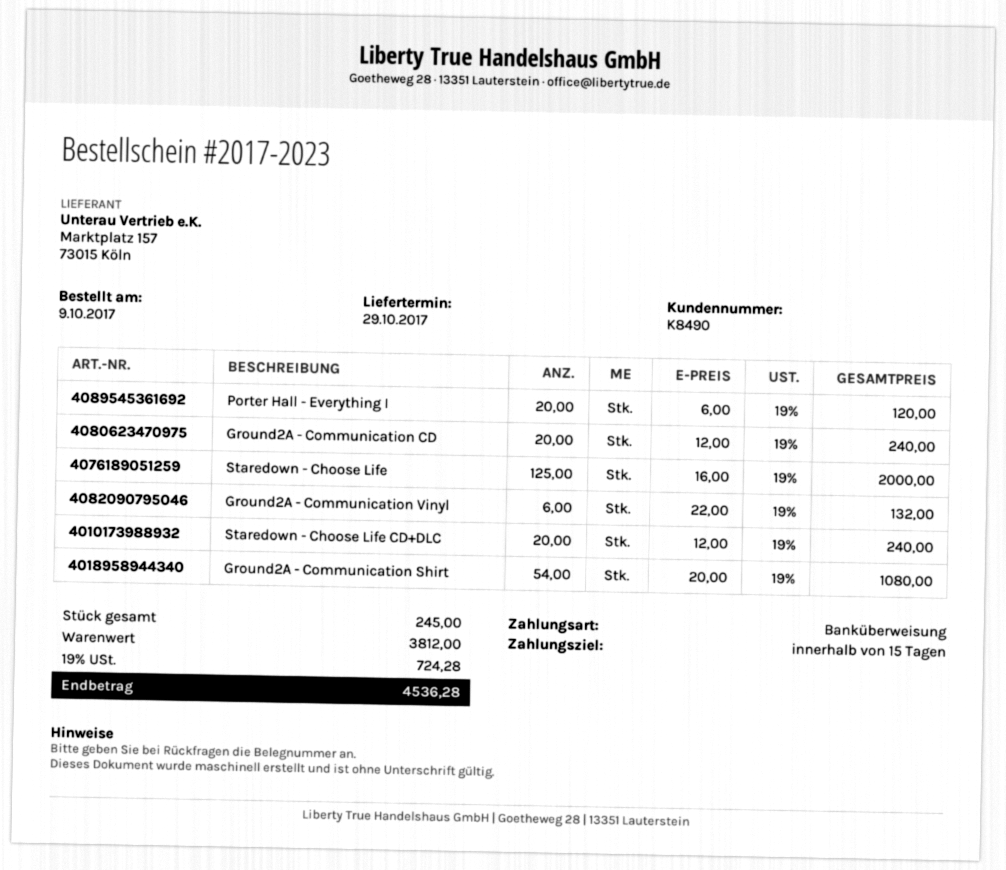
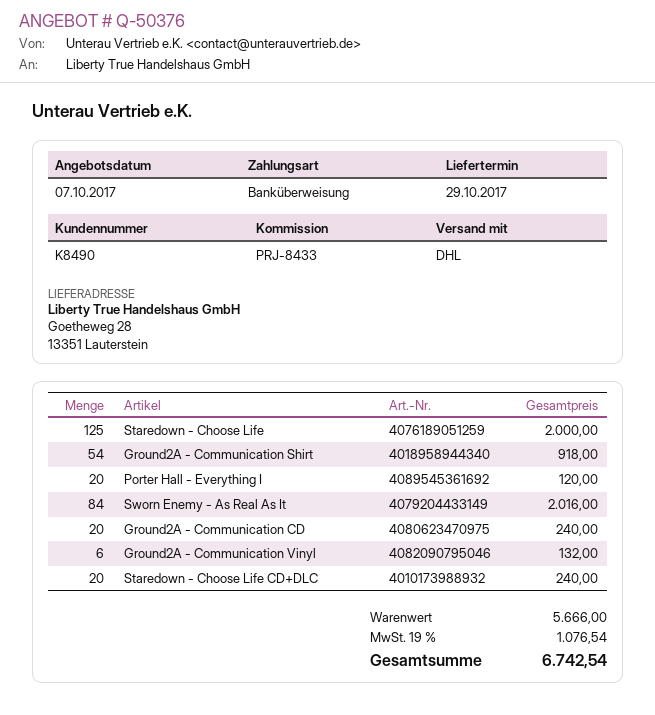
Ground2A - Communication Shirt: 54 for 1080.00 -> 54 for 918.00
Sworn Enemy - As Real As It: none -> 84 for 2016.00
subtotal: 3812.00 -> 5666.00
tax: 19% = 724.28 -> 19% = 1076.54
total: 4536.28 -> 6742.54

